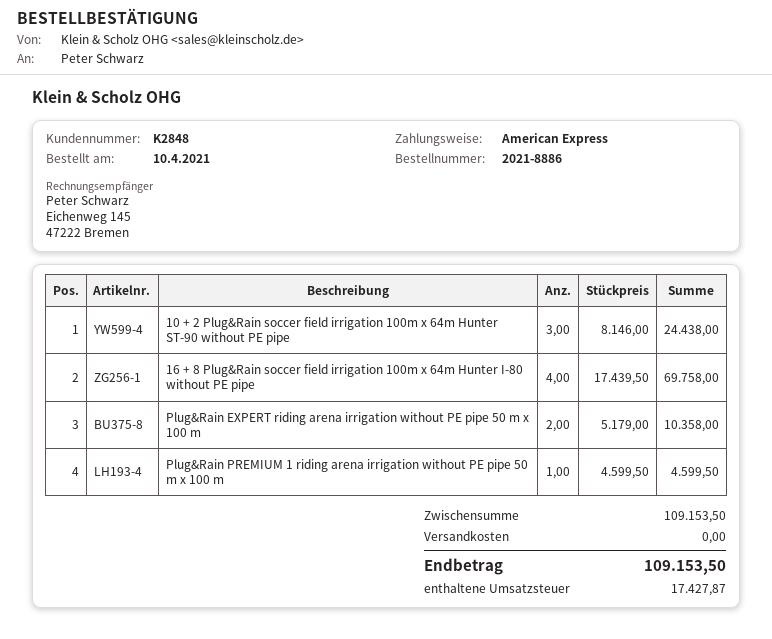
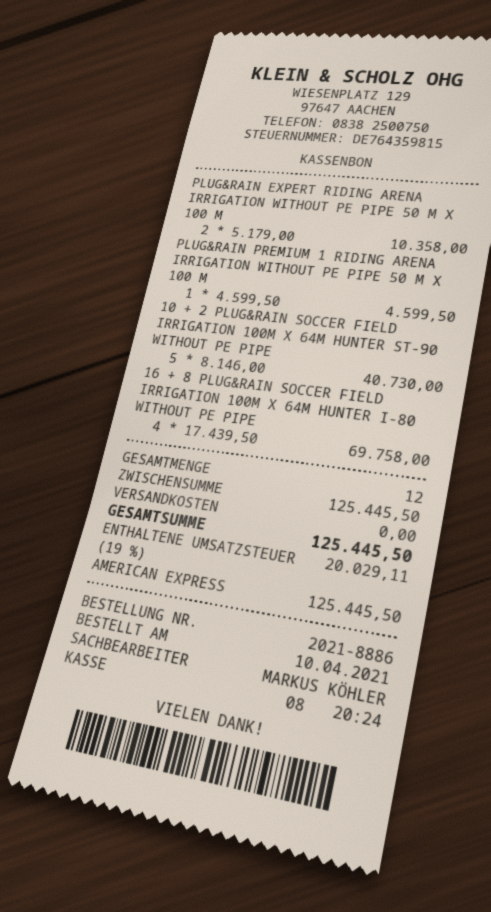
10 + 2 Plug&Rain soccer field irrigation 100m x 64m Hunter ST-90 without PE pipe: 3 x 8146.00 = 24438.00 -> 5 x 8146.00 = 40730.00
subtotal: 109153.50 -> 125445.50
tax: 17427.87 -> 20029.11
total: 109153.50 -> 125445.50

